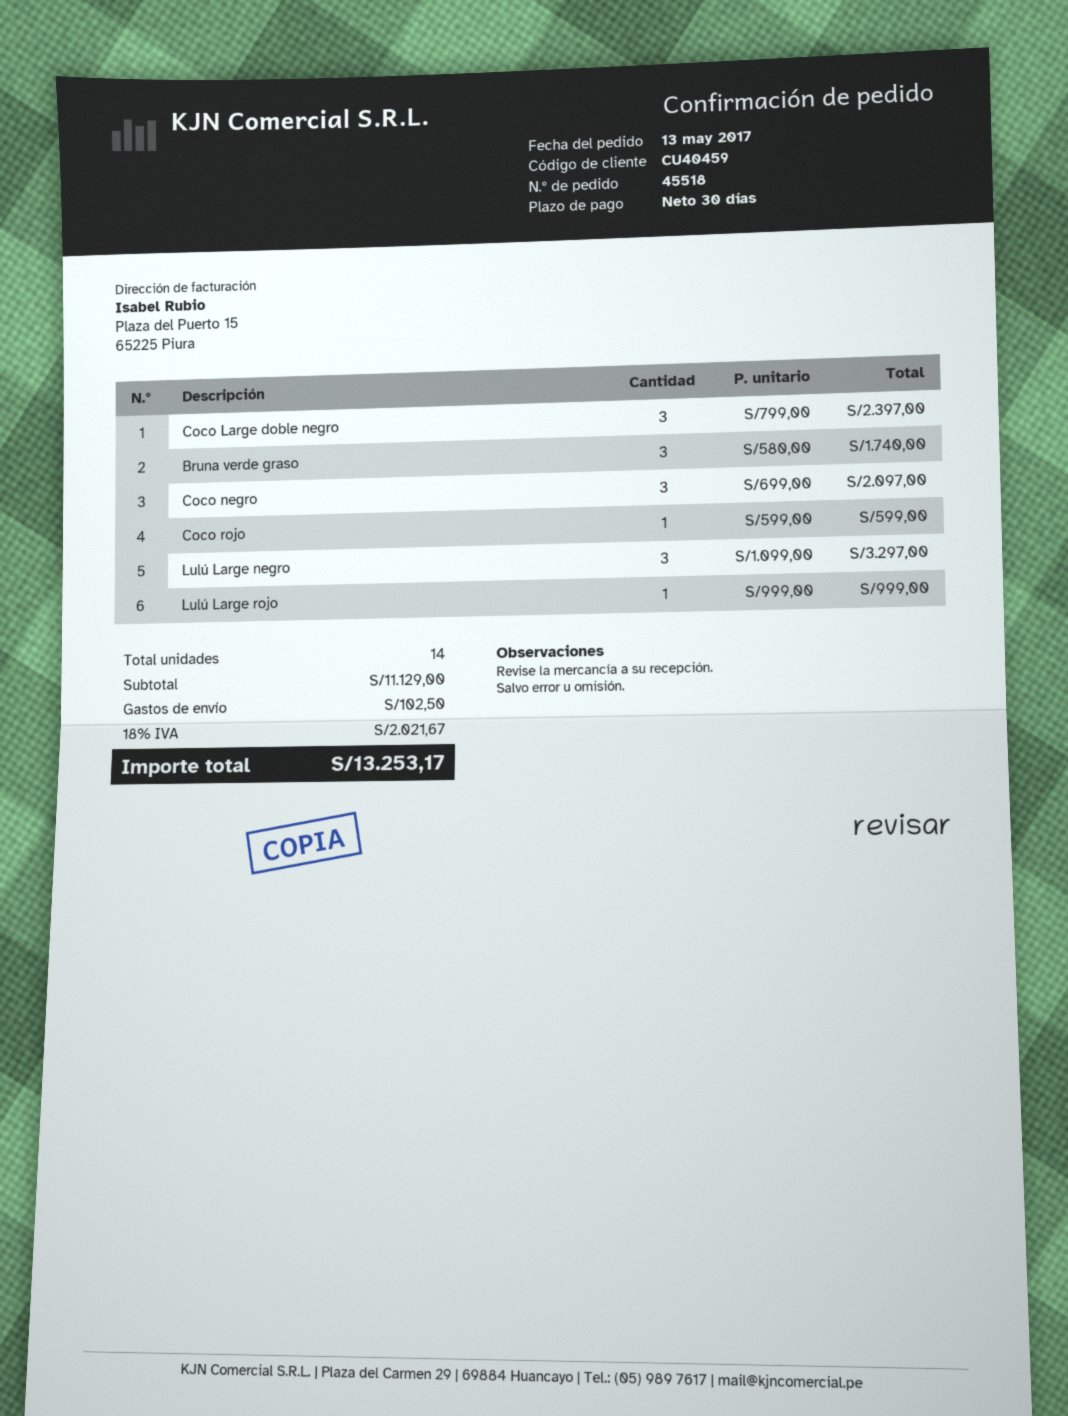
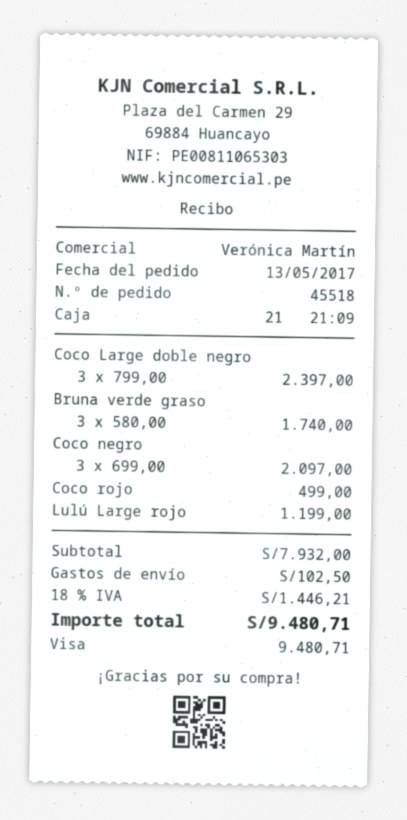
Coco rojo: 1 x 599.00 = 599.00 -> 1 x 499.00 = 499.00
Lulú Large negro: 3 x 1099.00 = 3297.00 -> none
Lulú Large rojo: 1 x 999.00 = 999.00 -> 1 x 1199.00 = 1199.00
subtotal: 11129.00 -> 7932.00
tax: 18% = 2021.67 -> 18% = 1446.21
total: 13253.17 -> 9480.71

